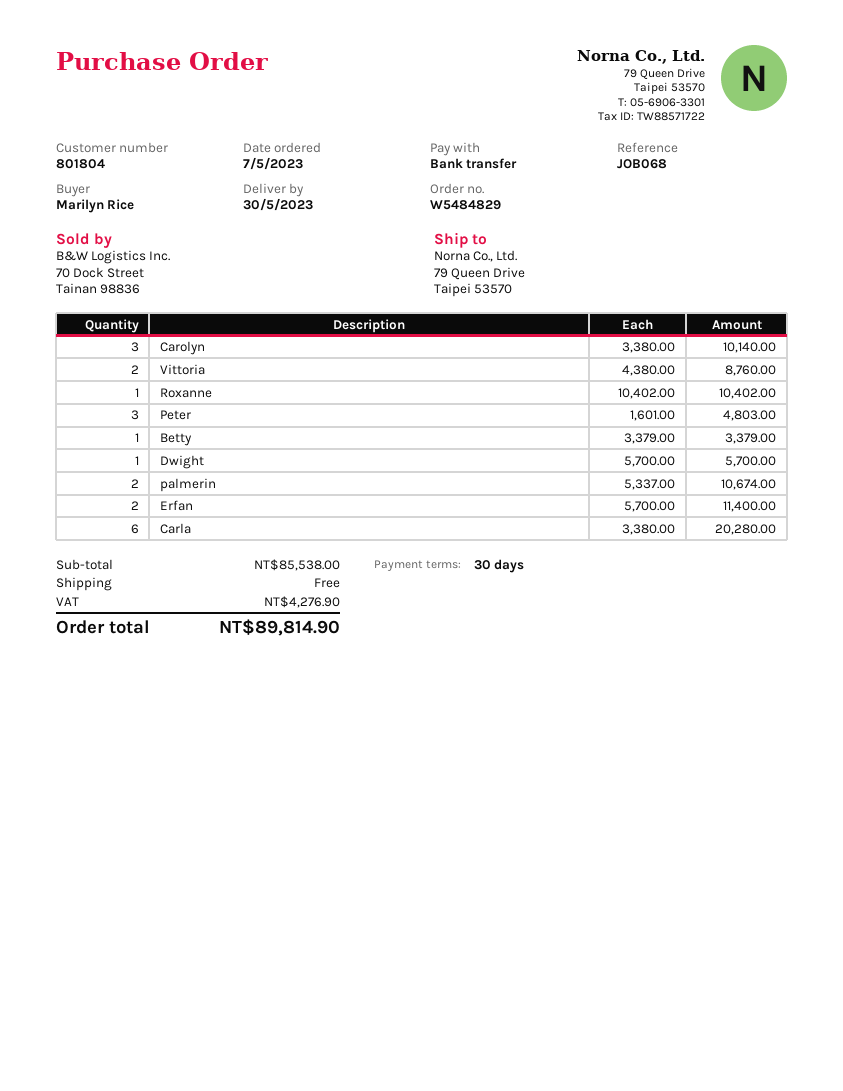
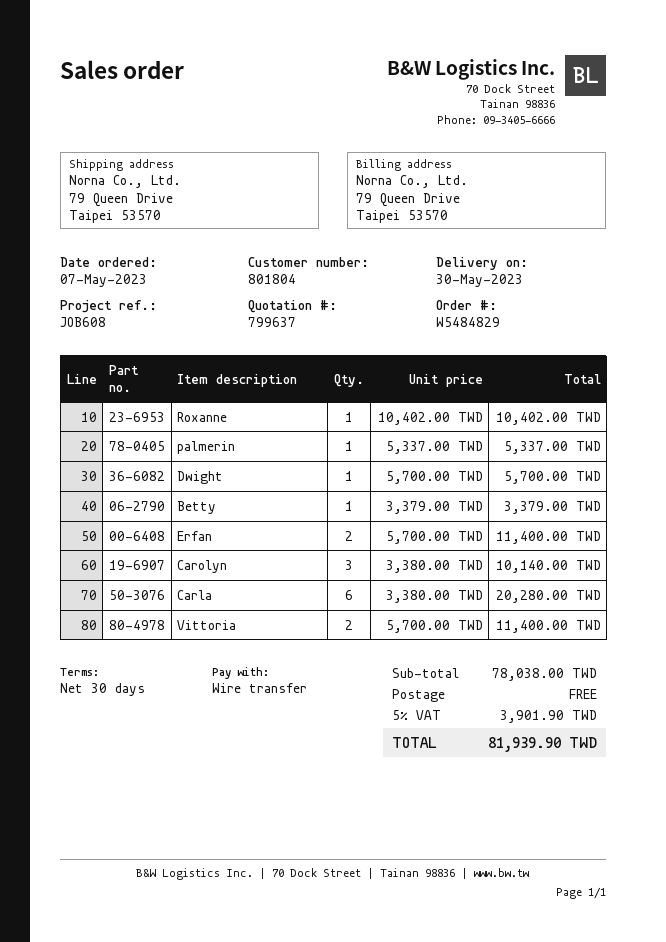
reference: JOB068 -> JOB608
Vittoria: 2 x 4380.00 = 8760.00 -> 2 x 5700.00 = 11400.00
Peter: 3 x 1601.00 = 4803.00 -> none
palmerin: 2 x 5337.00 = 10674.00 -> 1 x 5337.00 = 5337.00
subtotal: 85538.00 -> 78038.00
tax: 4276.90 -> 3901.90
total: 89814.90 -> 81939.90

